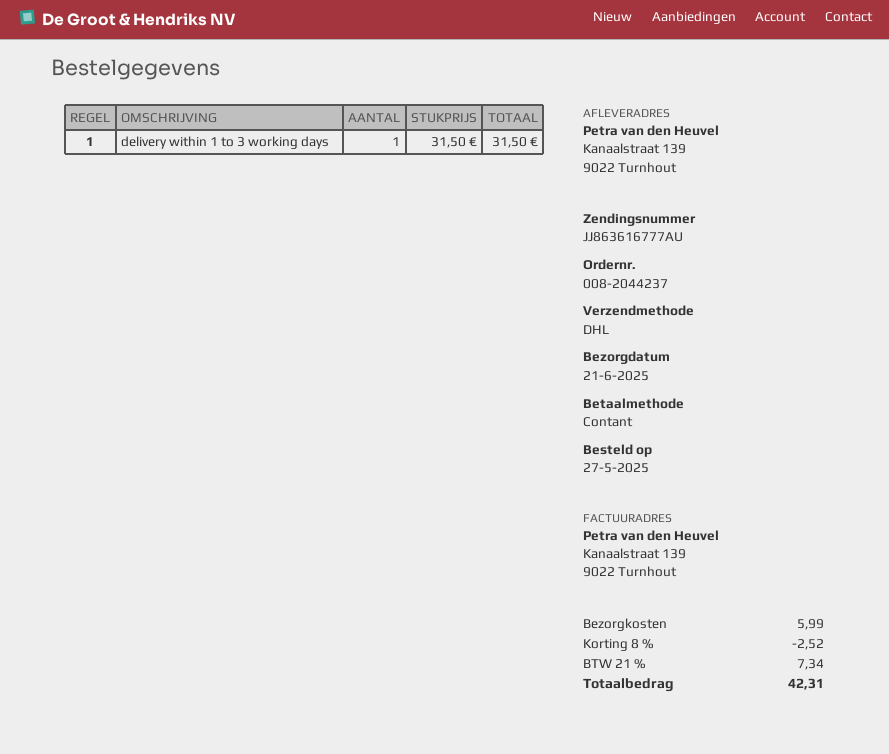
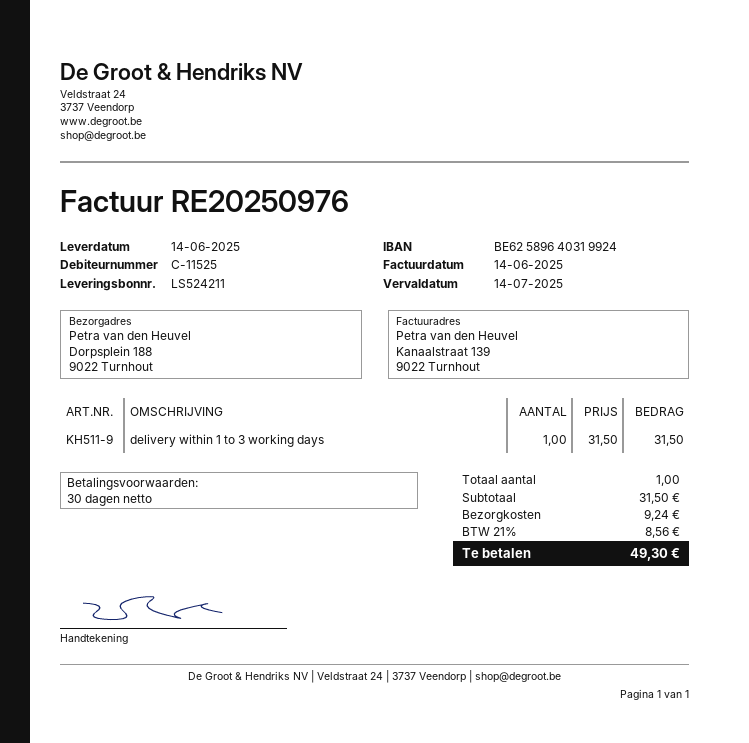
delivery date: 2025-06-21 -> 2025-06-14
ship to: Kanaalstraat 139, 9022 Turnhout -> Dorpsplein 188, 9022 Turnhout
discount: 8% = 2.52 -> none
shipping: 5.99 -> 9.24
tax: 21% = 7.34 -> 21% = 8.56
total: 42.31 -> 49.30

